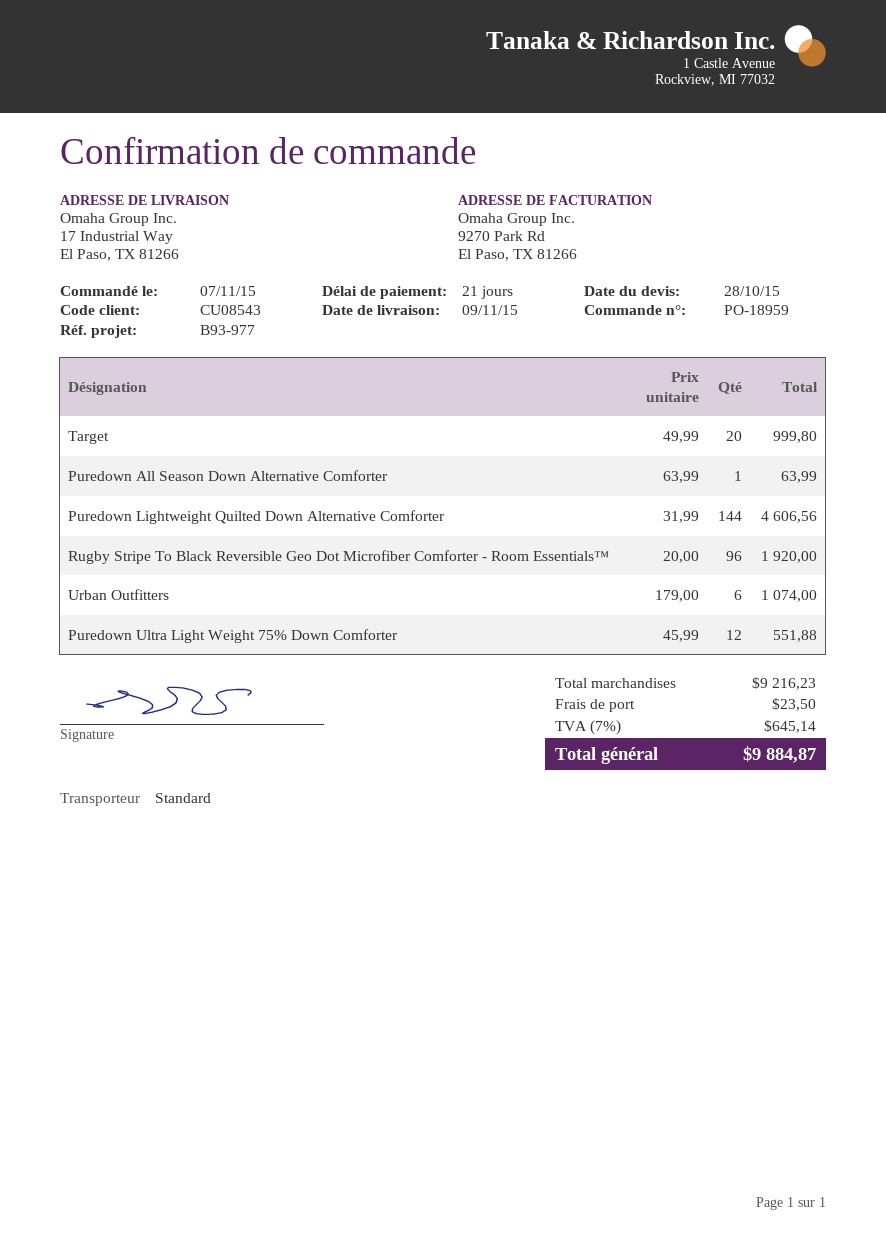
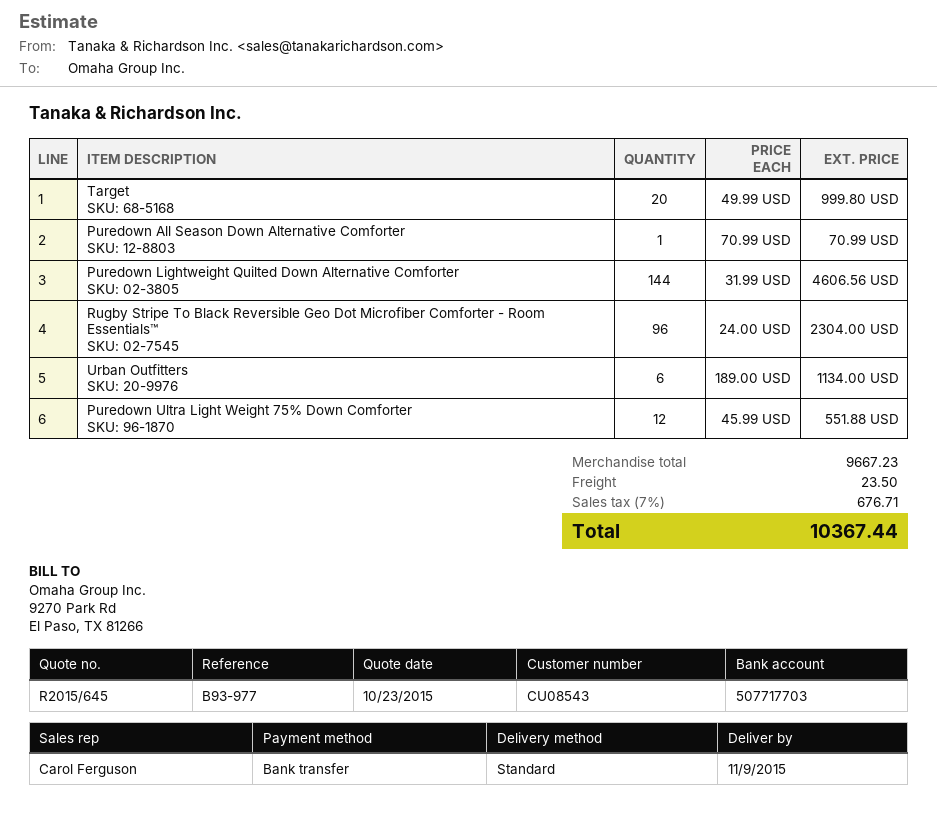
quote date: 2015-10-28 -> 2015-10-23
Puredown All Season Down Alternative Comforter: 1 x 63.99 = 63.99 -> 1 x 70.99 = 70.99
Rugby Stripe To Black Reversible Geo Dot Microfiber Comforter - Room Essentials™: 96 x 20.00 = 1920.00 -> 96 x 24.00 = 2304.00
Urban Outfitters: 6 x 179.00 = 1074.00 -> 6 x 189.00 = 1134.00
subtotal: 9216.23 -> 9667.23
tax: 7% = 645.14 -> 7% = 676.71
total: 9884.87 -> 10367.44

